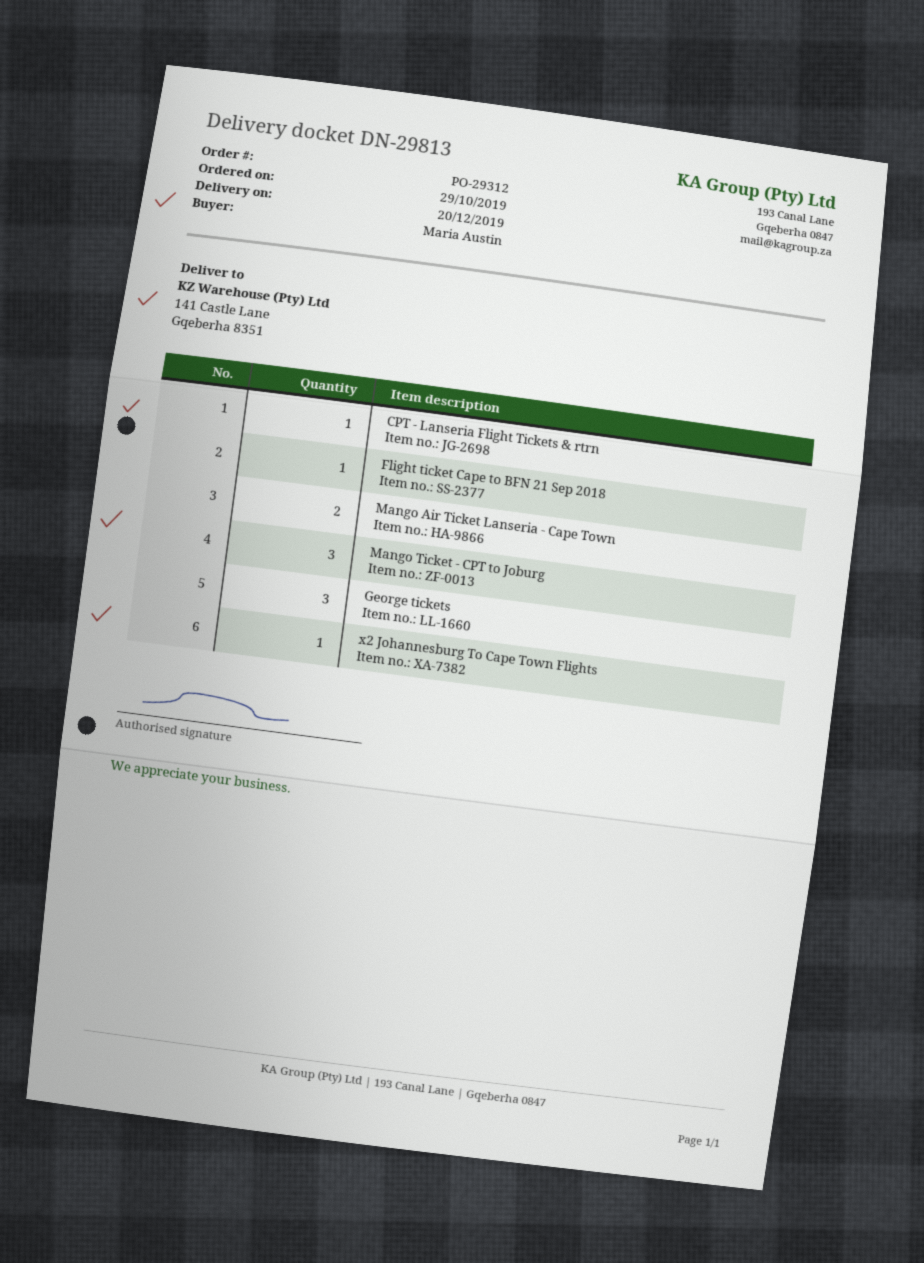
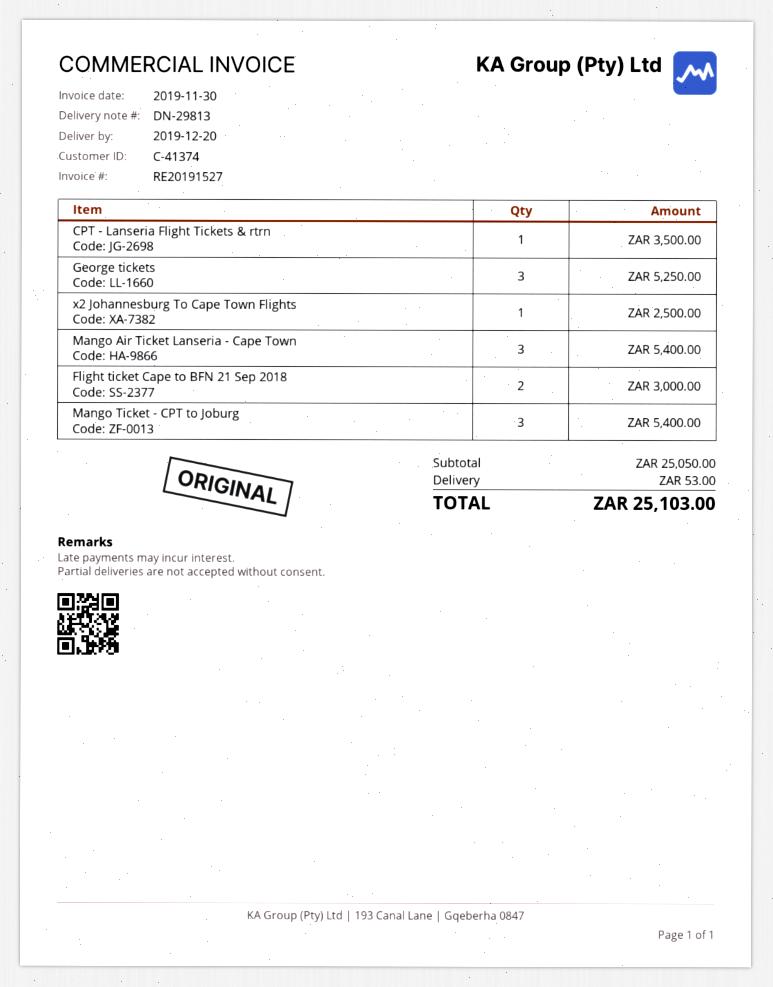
Flight ticket Cape to BFN 21 Sep 2018: 1 -> 2
Mango Air Ticket Lanseria - Cape Town: 2 -> 3

